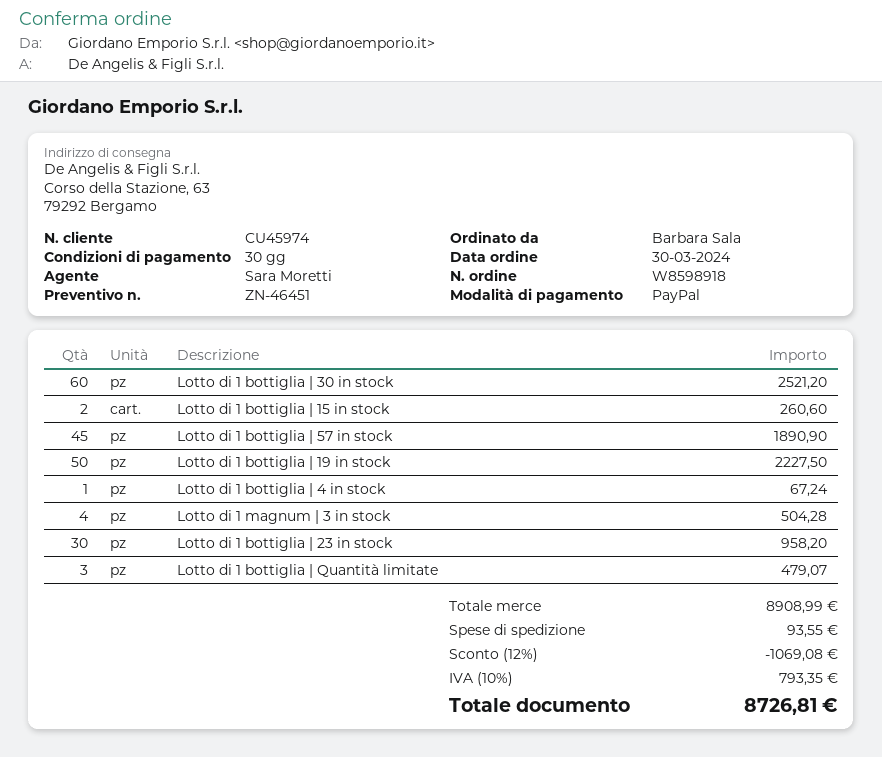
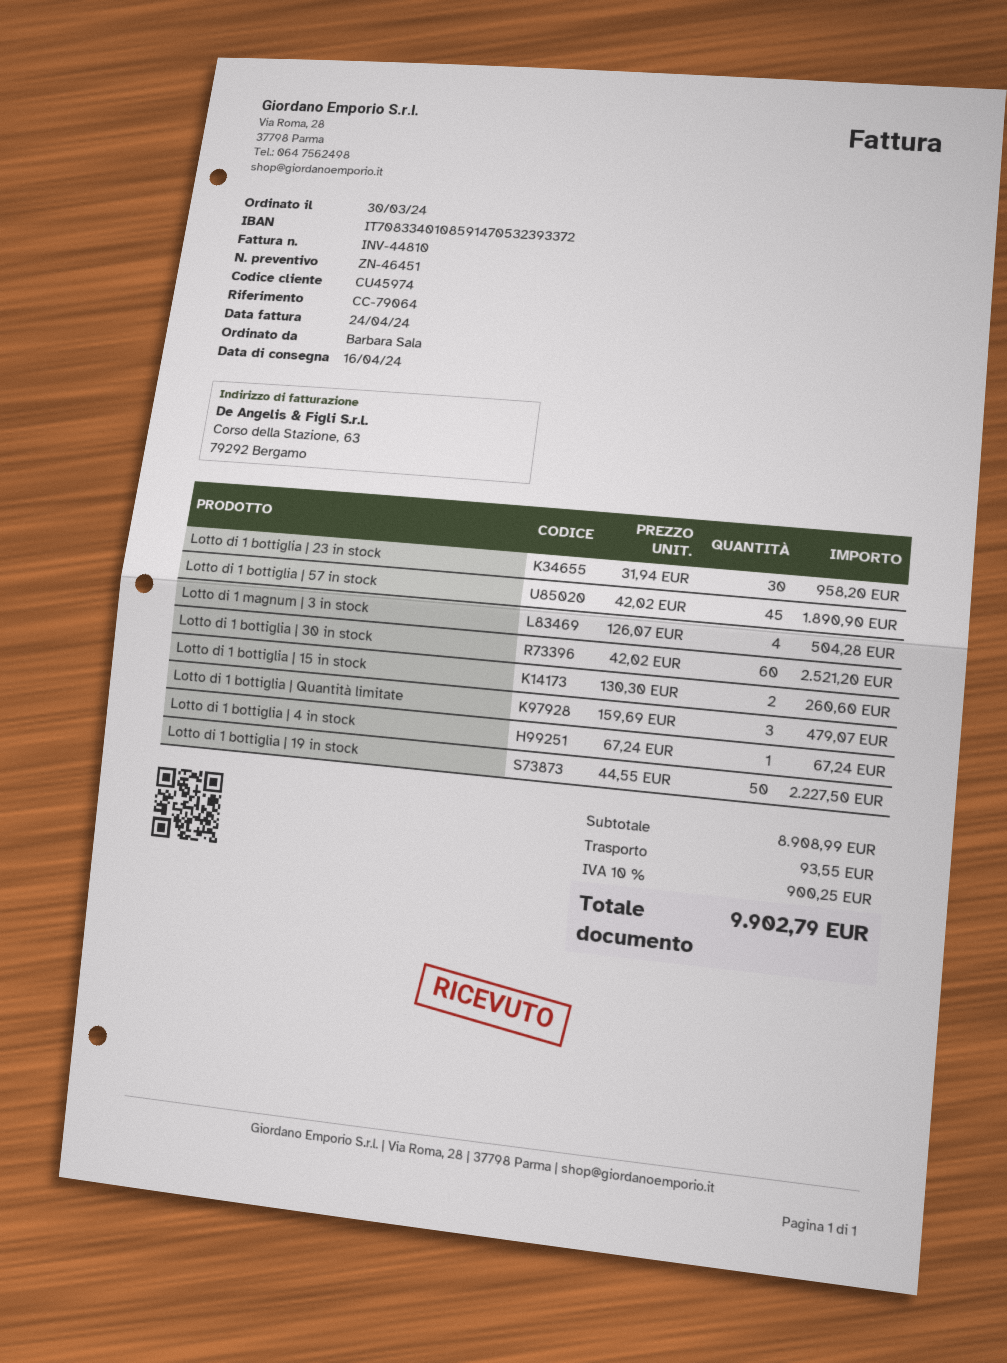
discount: 12% = 1069.08 -> none
tax: 10% = 793.35 -> 10% = 900.25
total: 8726.81 -> 9902.79

